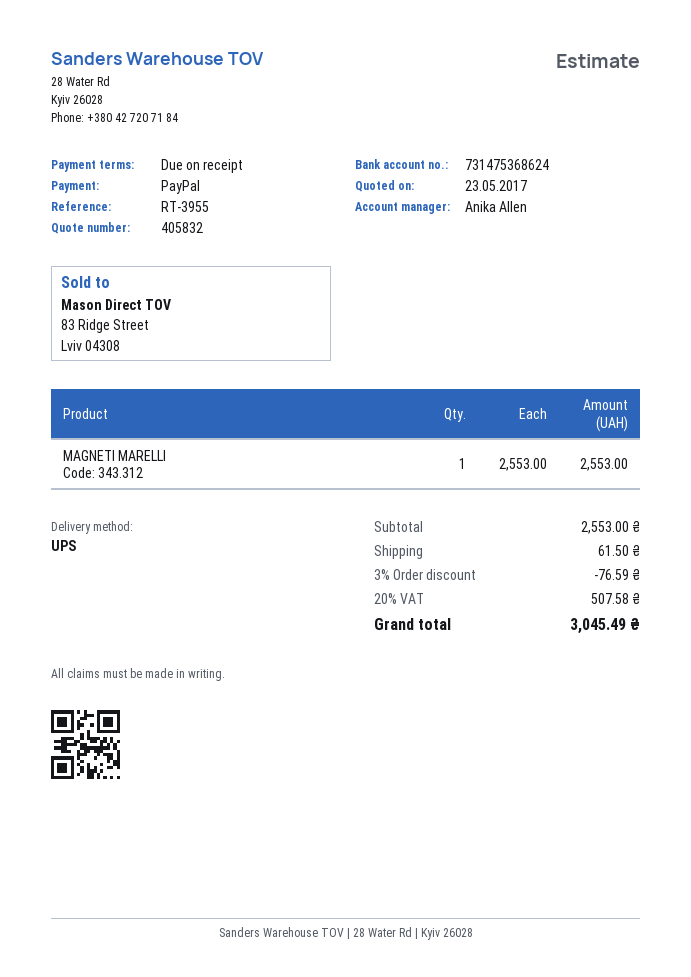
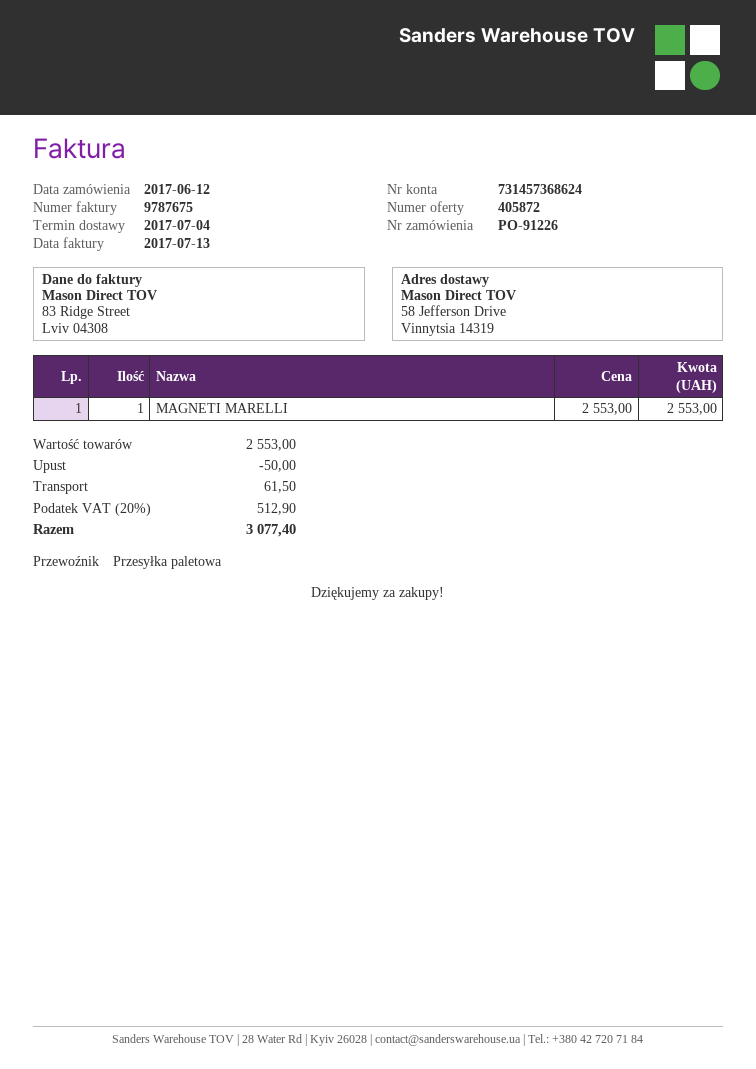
quote number: 405832 -> 405872
bank account: 731475368624 -> 731457368624
shipping method: UPS -> pallet freight
discount: 76.59 -> 50.00
tax: 20% = 507.58 -> 20% = 512.90
total: 3045.49 -> 3077.40

